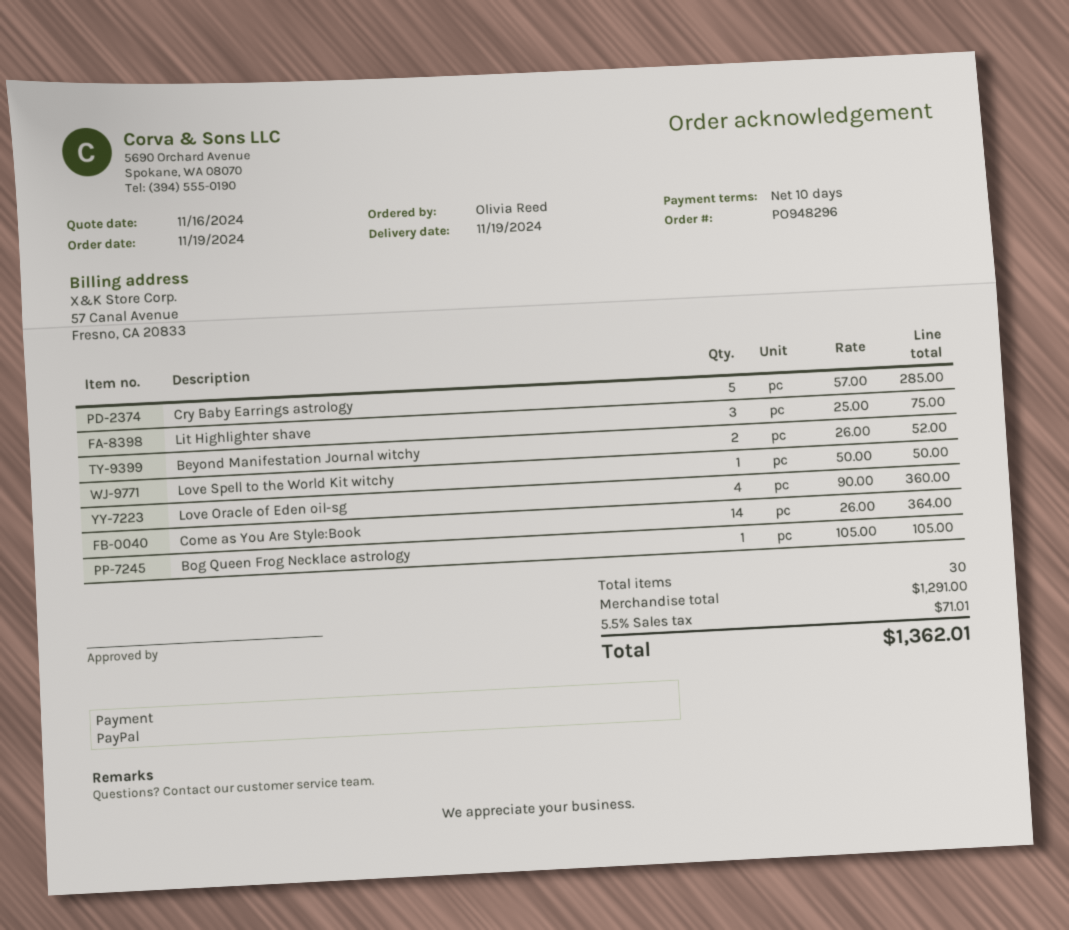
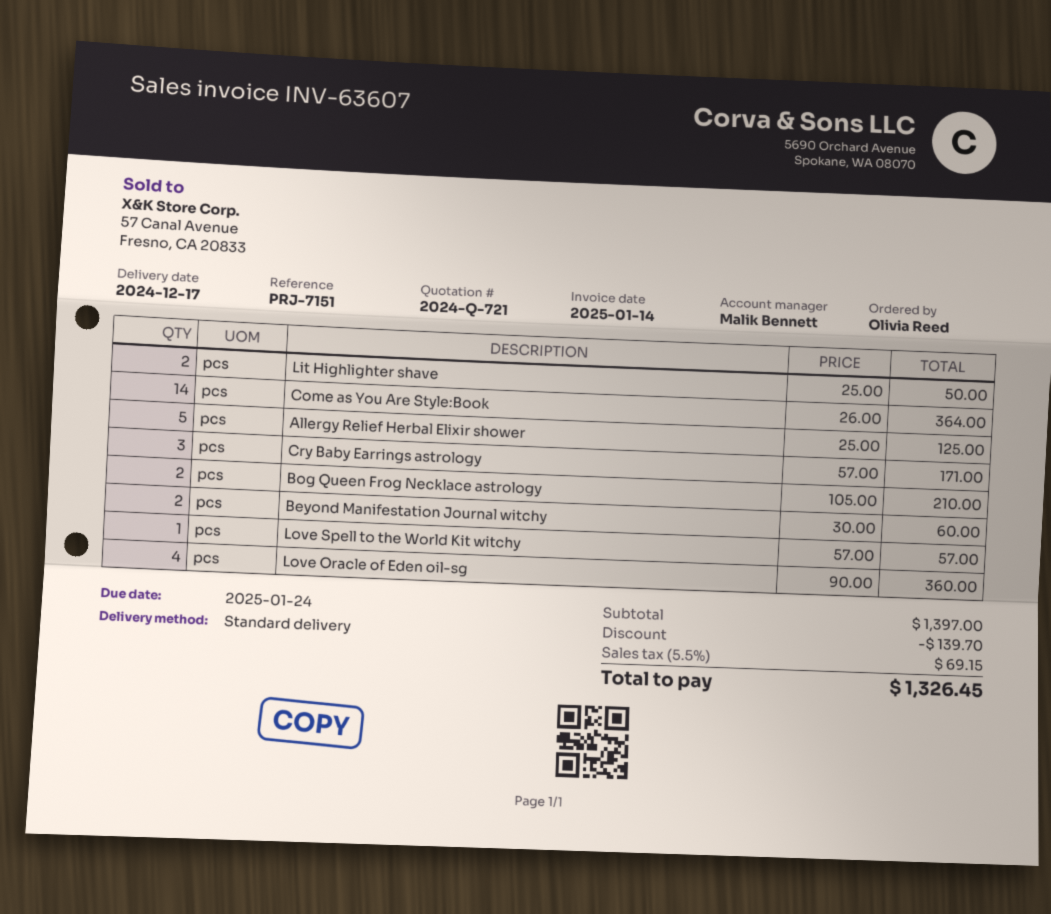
delivery date: 2024-11-19 -> 2024-12-17
Cry Baby Earrings astrology: 5 x 57.00 = 285.00 -> 3 x 57.00 = 171.00
Lit Highlighter shave: 3 x 25.00 = 75.00 -> 2 x 25.00 = 50.00
Beyond Manifestation Journal witchy: 2 x 26.00 = 52.00 -> 2 x 30.00 = 60.00
Love Spell to the World Kit witchy: 1 x 50.00 = 50.00 -> 1 x 57.00 = 57.00
Bog Queen Frog Necklace astrology: 1 x 105.00 = 105.00 -> 2 x 105.00 = 210.00
Allergy Relief Herbal Elixir shower: none -> 5 x 25.00 = 125.00
subtotal: 1291.00 -> 1397.00
discount: none -> 139.70
tax: 5.5% = 71.01 -> 5.5% = 69.15
total: 1362.01 -> 1326.45

